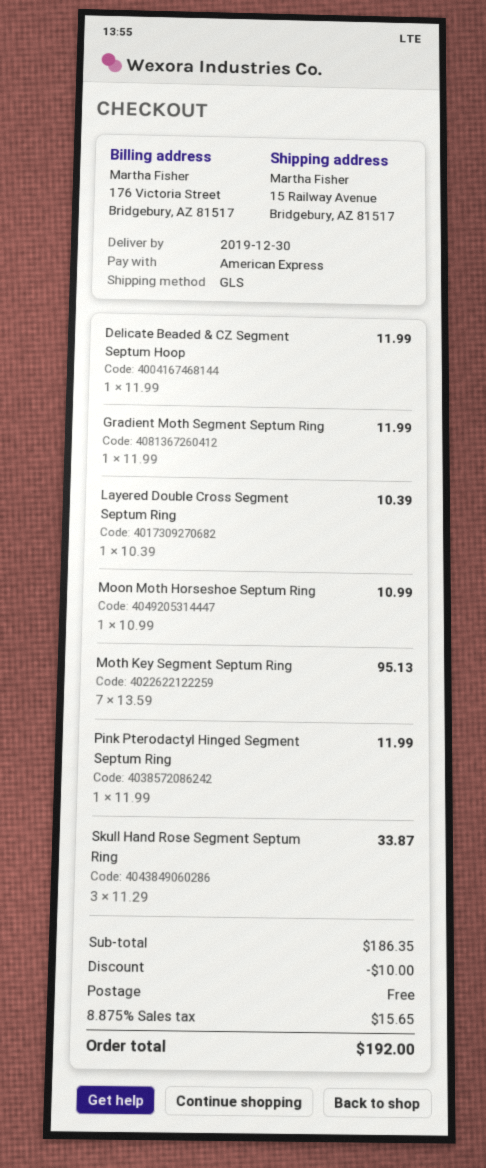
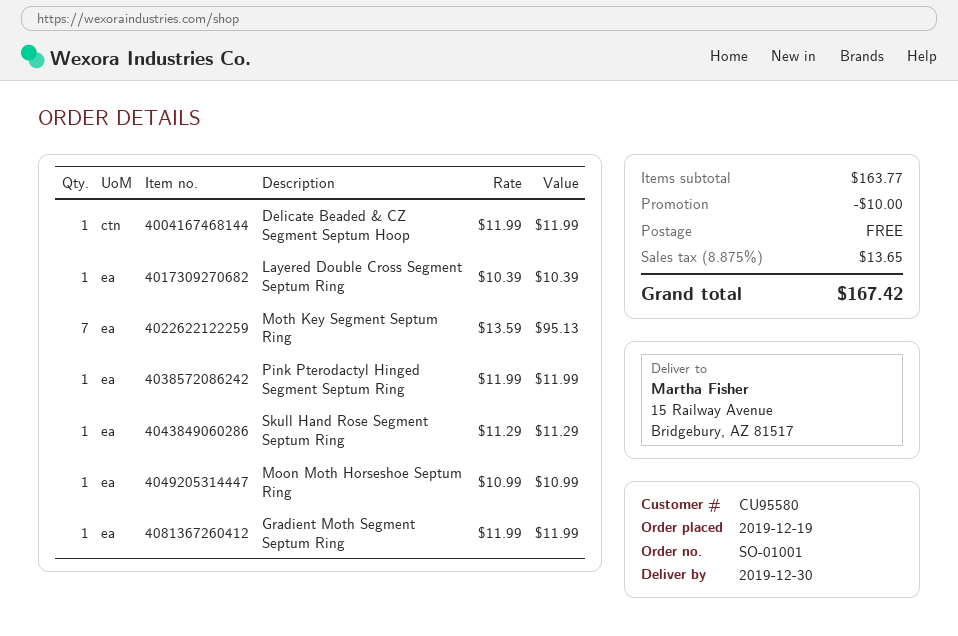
Skull Hand Rose Segment Septum Ring: 3 x 11.29 = 33.87 -> 1 x 11.29 = 11.29
subtotal: 186.35 -> 163.77
tax: 8.875% = 15.65 -> 8.875% = 13.65
total: 192.00 -> 167.42

